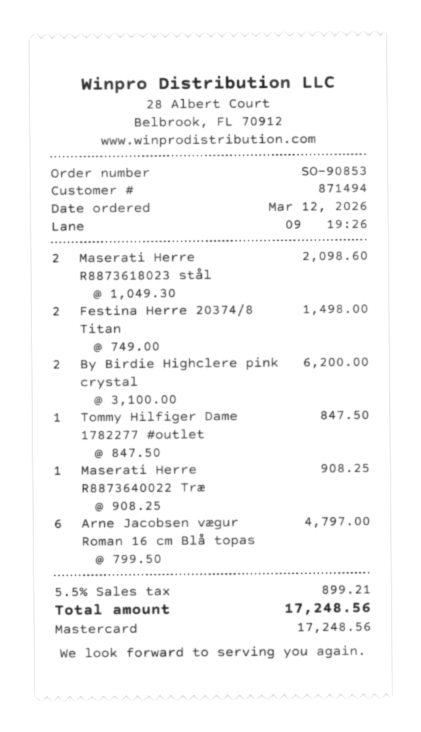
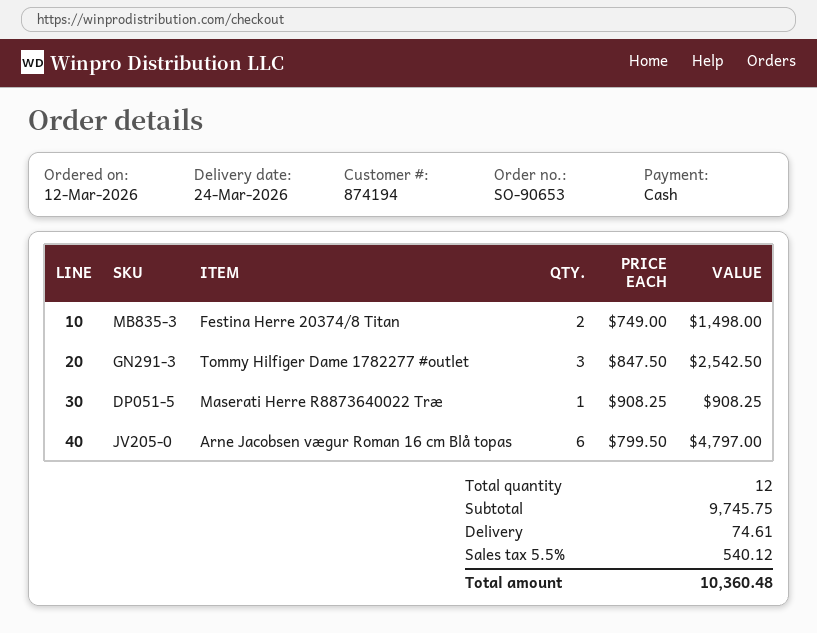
order number: SO-90853 -> SO-90653
customer number: 871494 -> 874194
payment method: Mastercard -> cash
Maserati Herre R8873618023 stål: 2 x 1049.30 = 2098.60 -> none
By Birdie Highclere pink crystal: 2 x 3100.00 = 6200.00 -> none
Tommy Hilfiger Dame 1782277 #outlet: 1 x 847.50 = 847.50 -> 3 x 847.50 = 2542.50
shipping: none -> 74.61
tax: 5.5% = 899.21 -> 5.5% = 540.12
total: 17248.56 -> 10360.48

